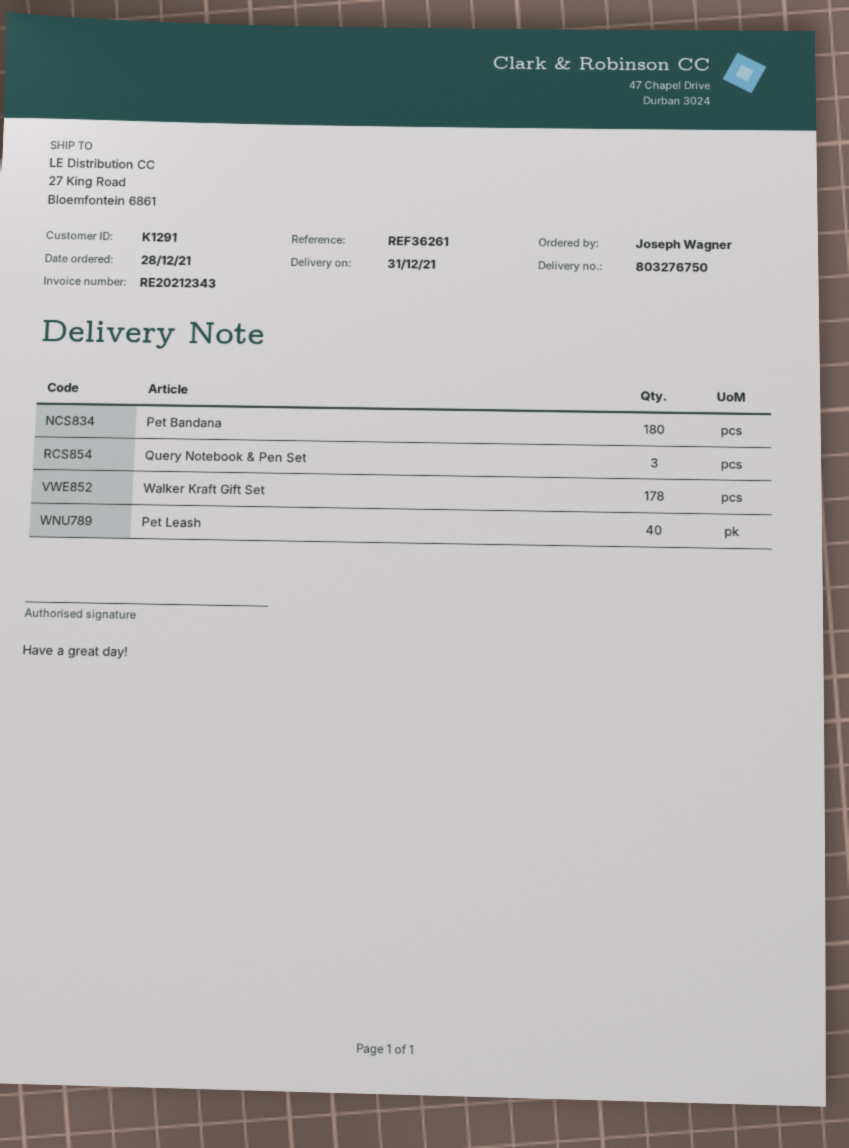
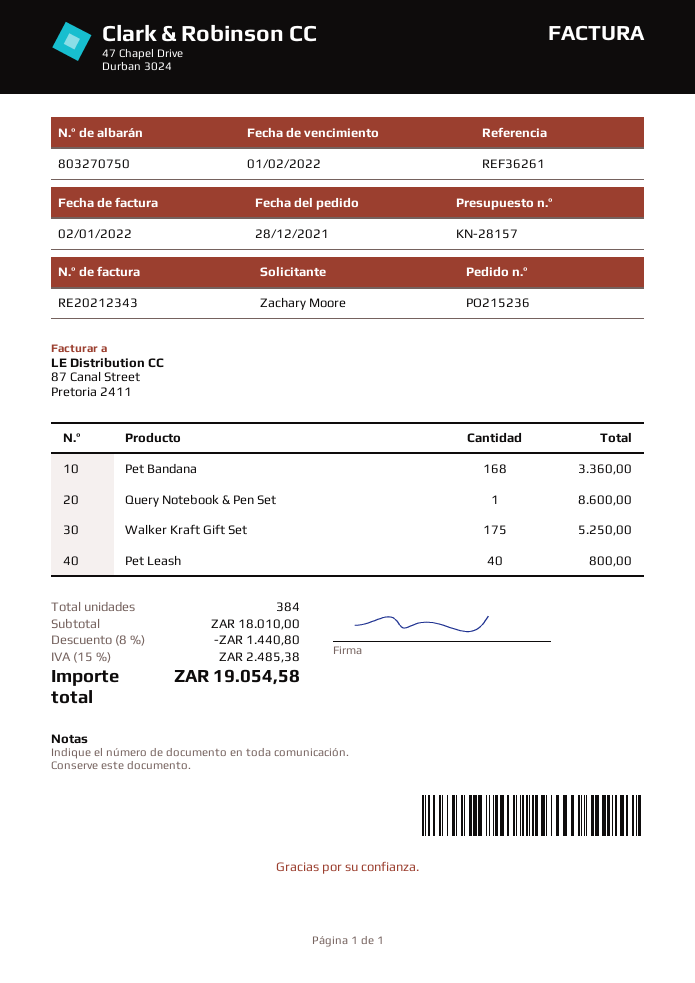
delivery note number: 803276750 -> 803270750
ordered by: Joseph Wagner -> Zachary Moore
Pet Bandana: 180 -> 168
Query Notebook & Pen Set: 3 -> 1
Walker Kraft Gift Set: 178 -> 175

